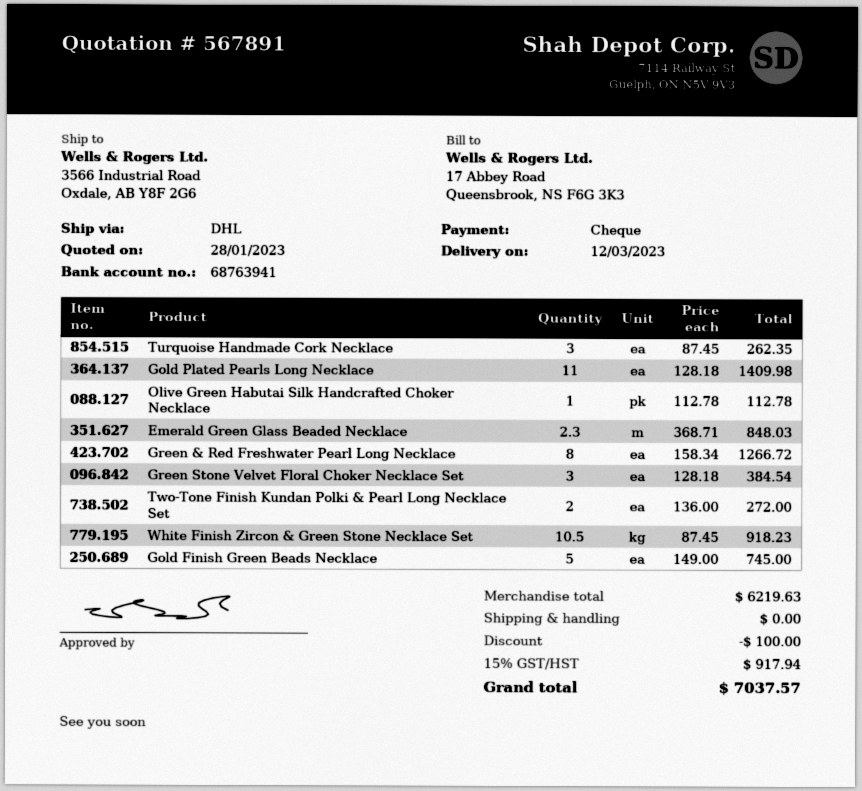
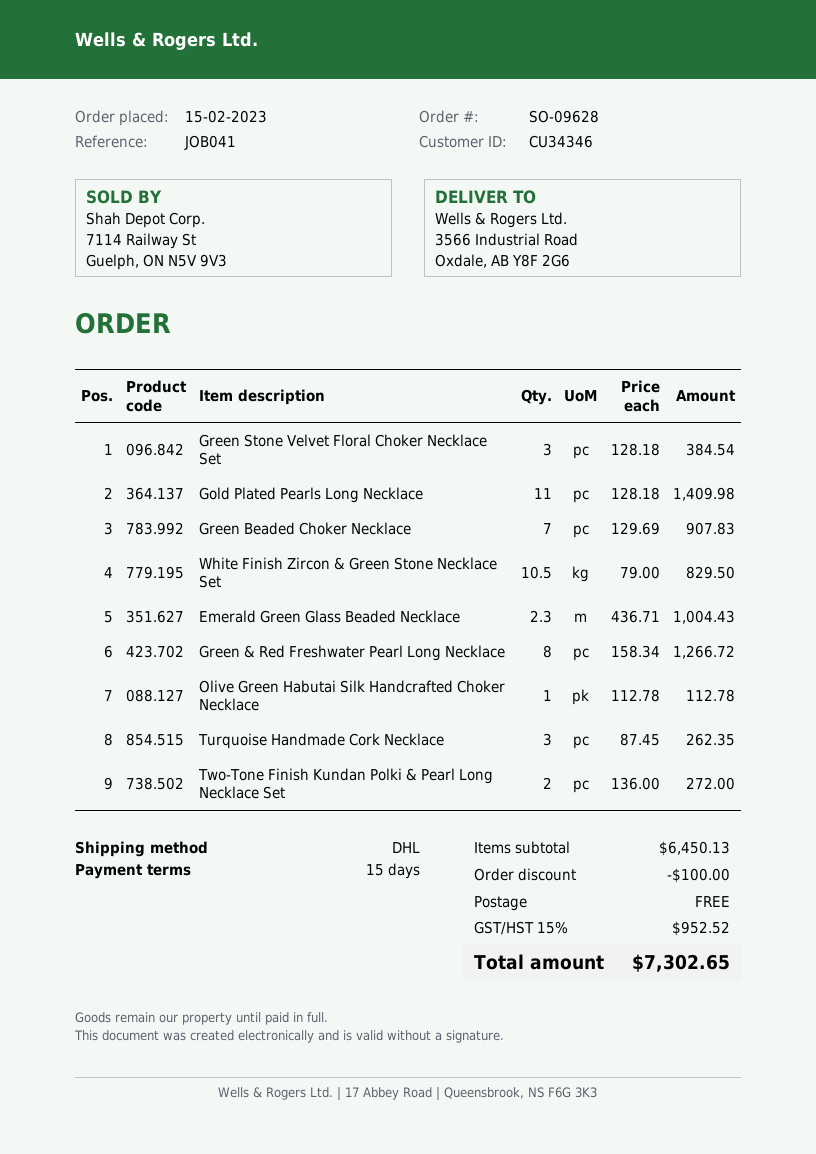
Emerald Green Glass Beaded Necklace: 2.3 x 368.71 = 848.03 -> 2.3 x 436.71 = 1004.43
White Finish Zircon & Green Stone Necklace Set: 10.5 x 87.45 = 918.23 -> 10.5 x 79.00 = 829.50
Gold Finish Green Beads Necklace: 5 x 149.00 = 745.00 -> none
Green Beaded Choker Necklace: none -> 7 x 129.69 = 907.83
subtotal: 6219.63 -> 6450.13
tax: 15% = 917.94 -> 15% = 952.52
total: 7037.57 -> 7302.65

